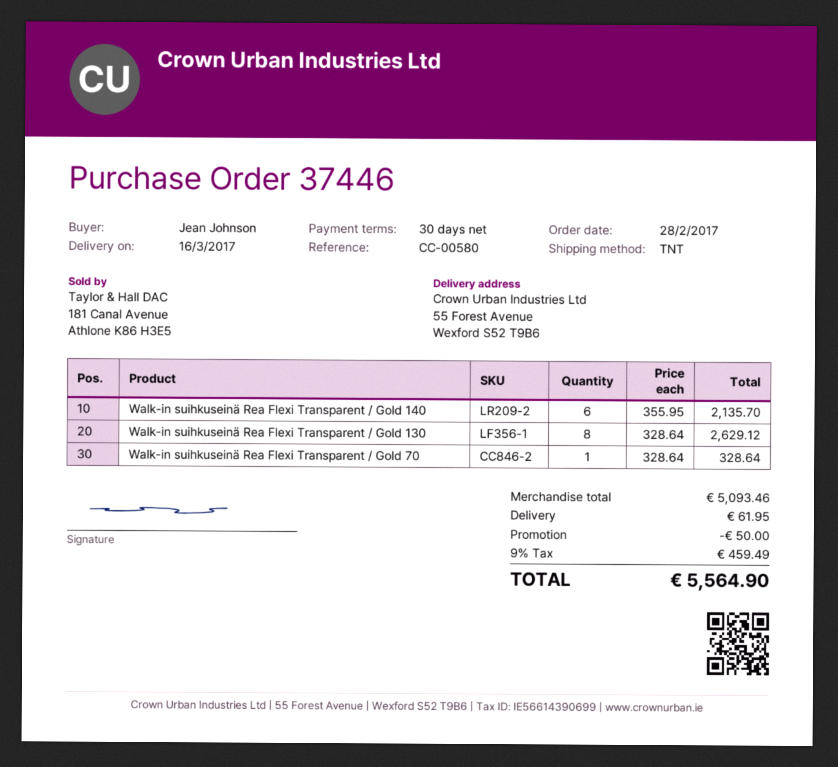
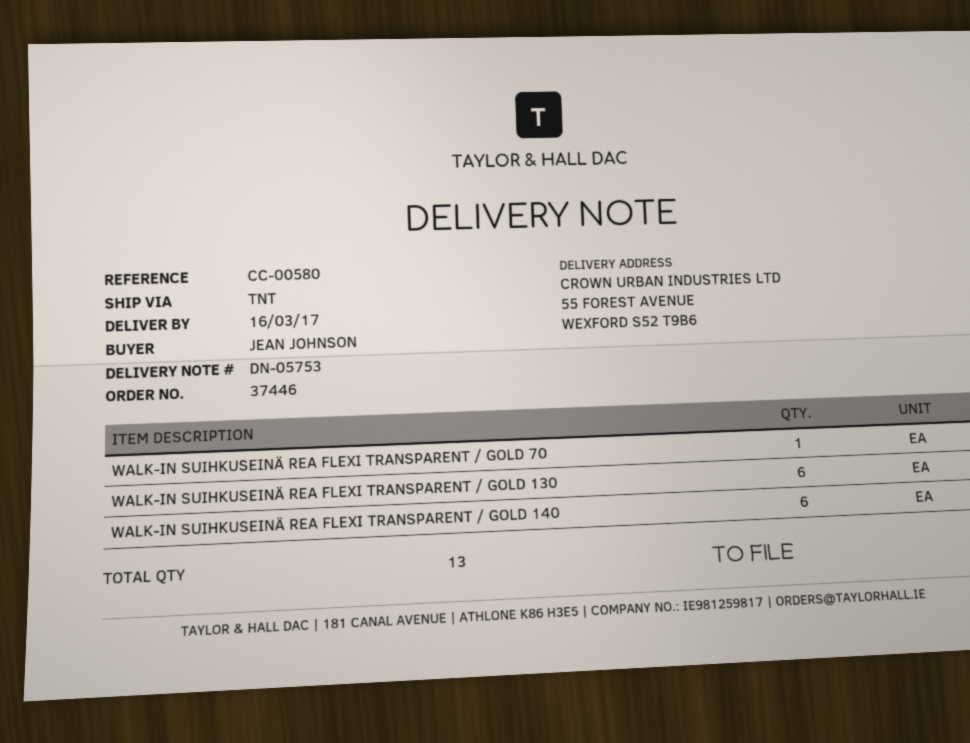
Walk-in suihkuseinä Rea Flexi Transparent / Gold 130: 8 -> 6

